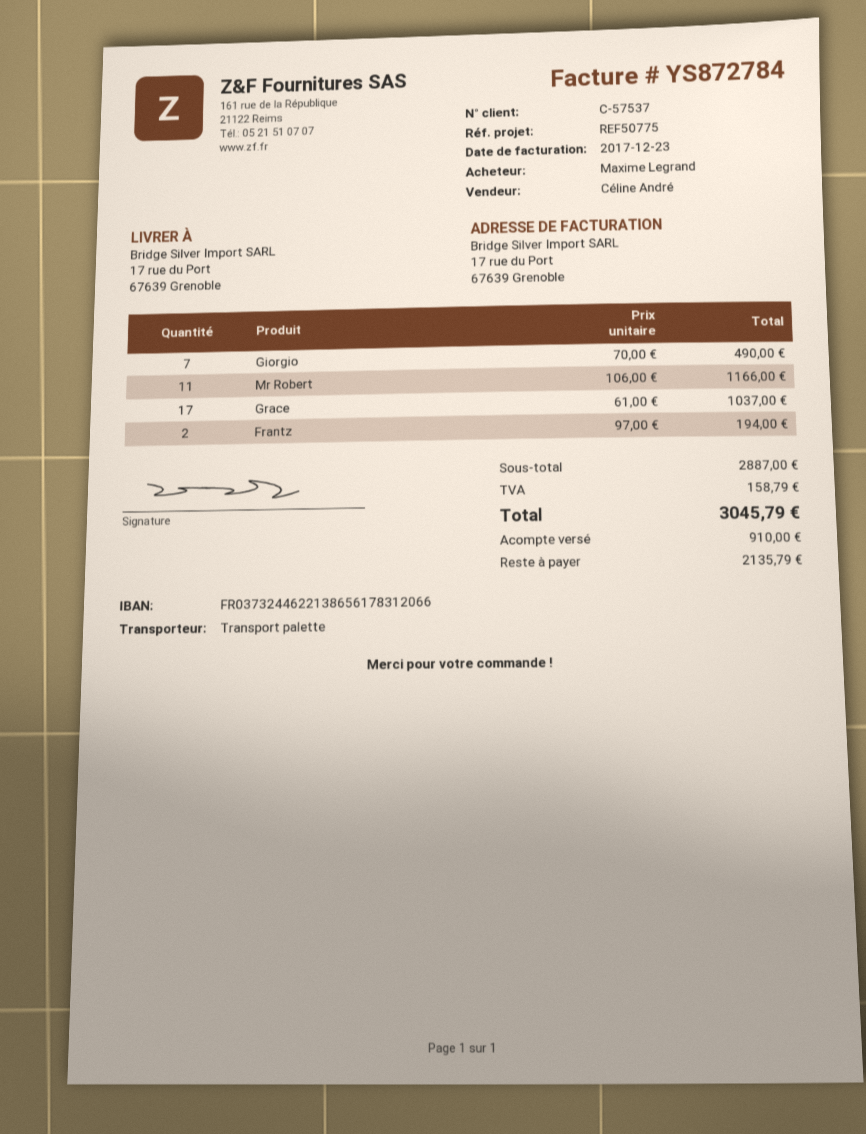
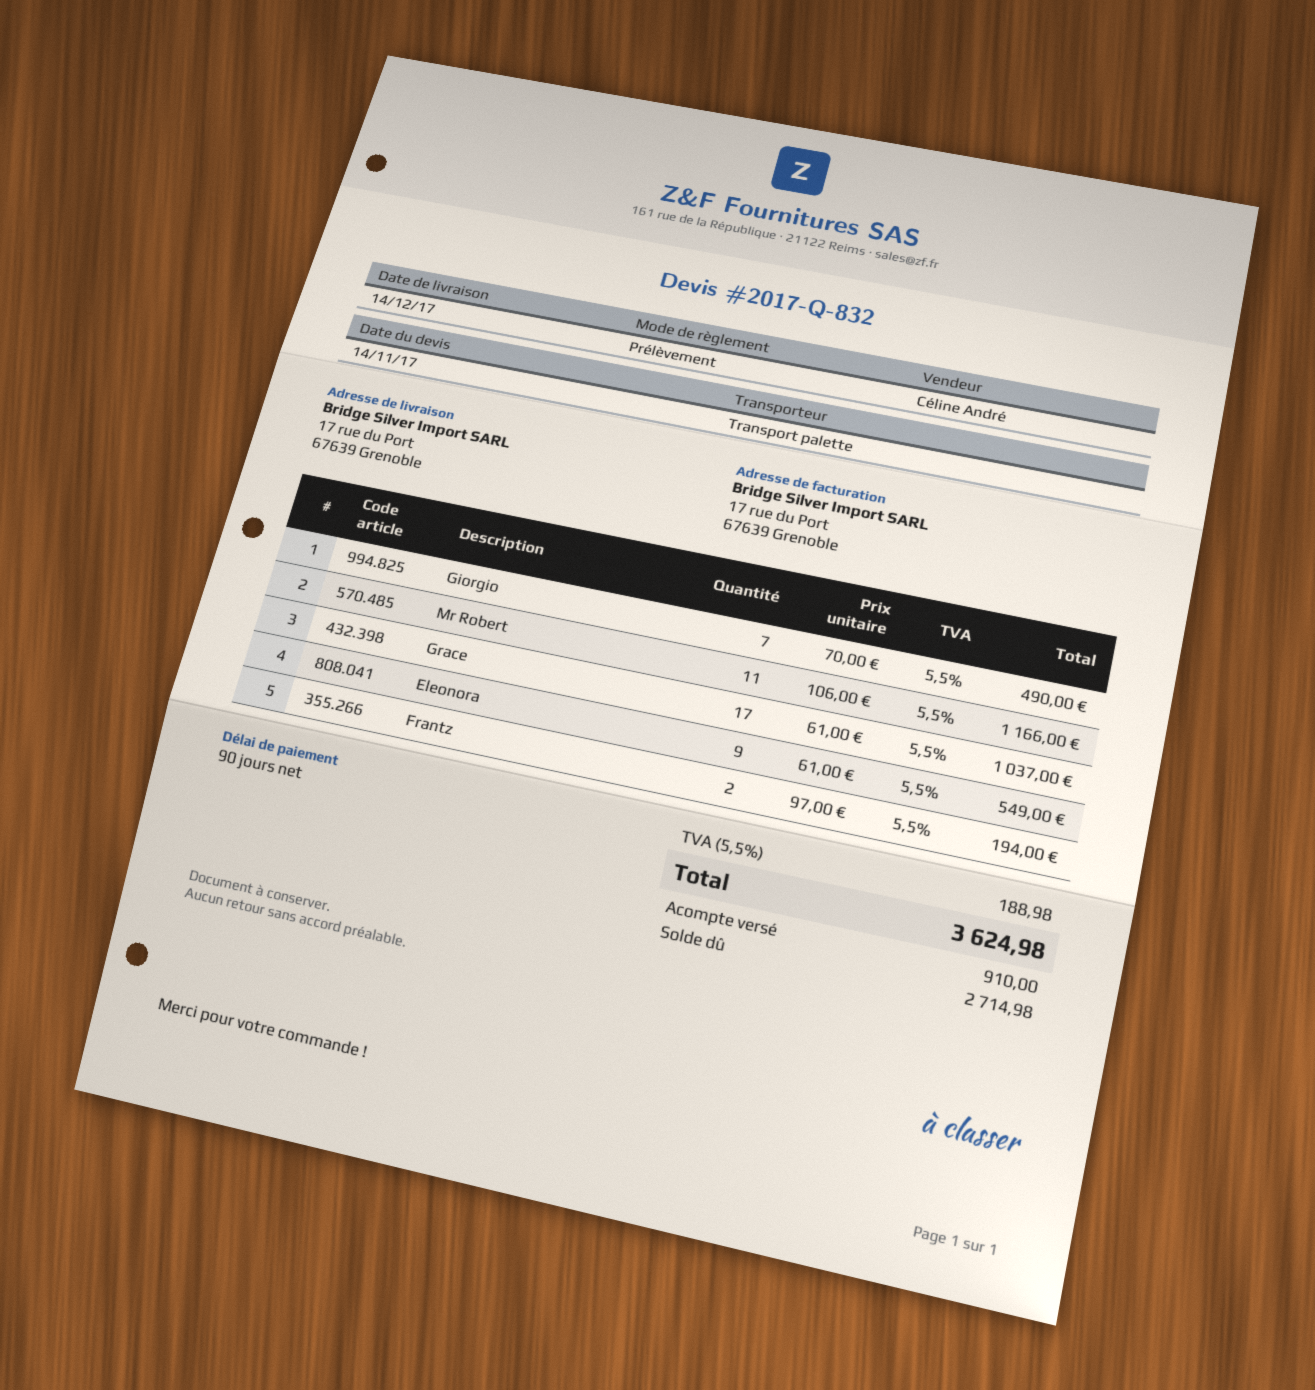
Eleonora: none -> 9 x 61.00 = 549.00
tax: 158.79 -> 188.98
total: 3045.79 -> 3624.98
balance: 2135.79 -> 2714.98

